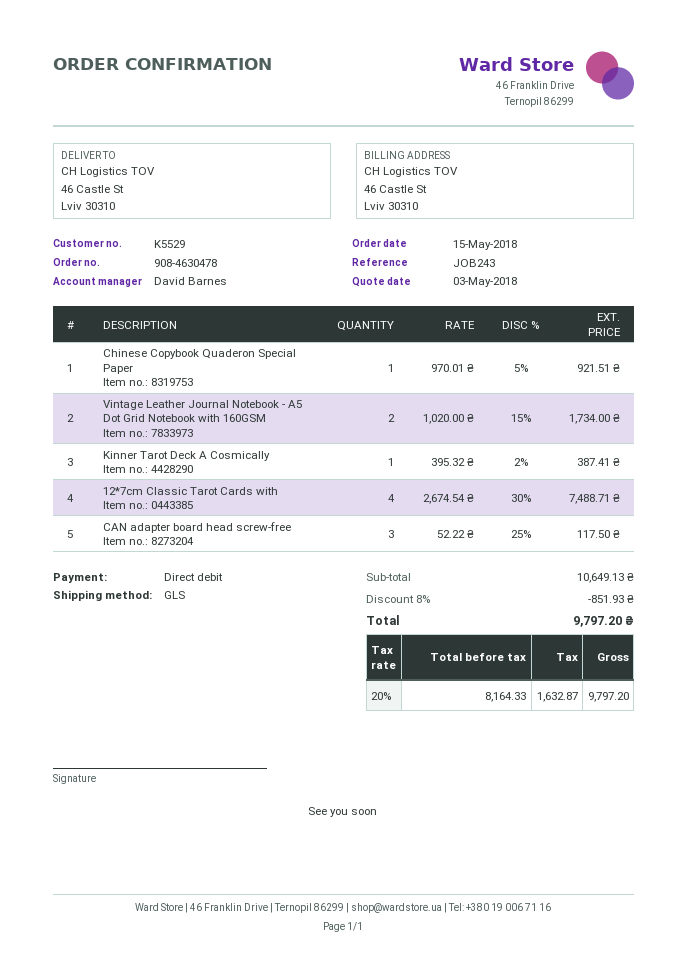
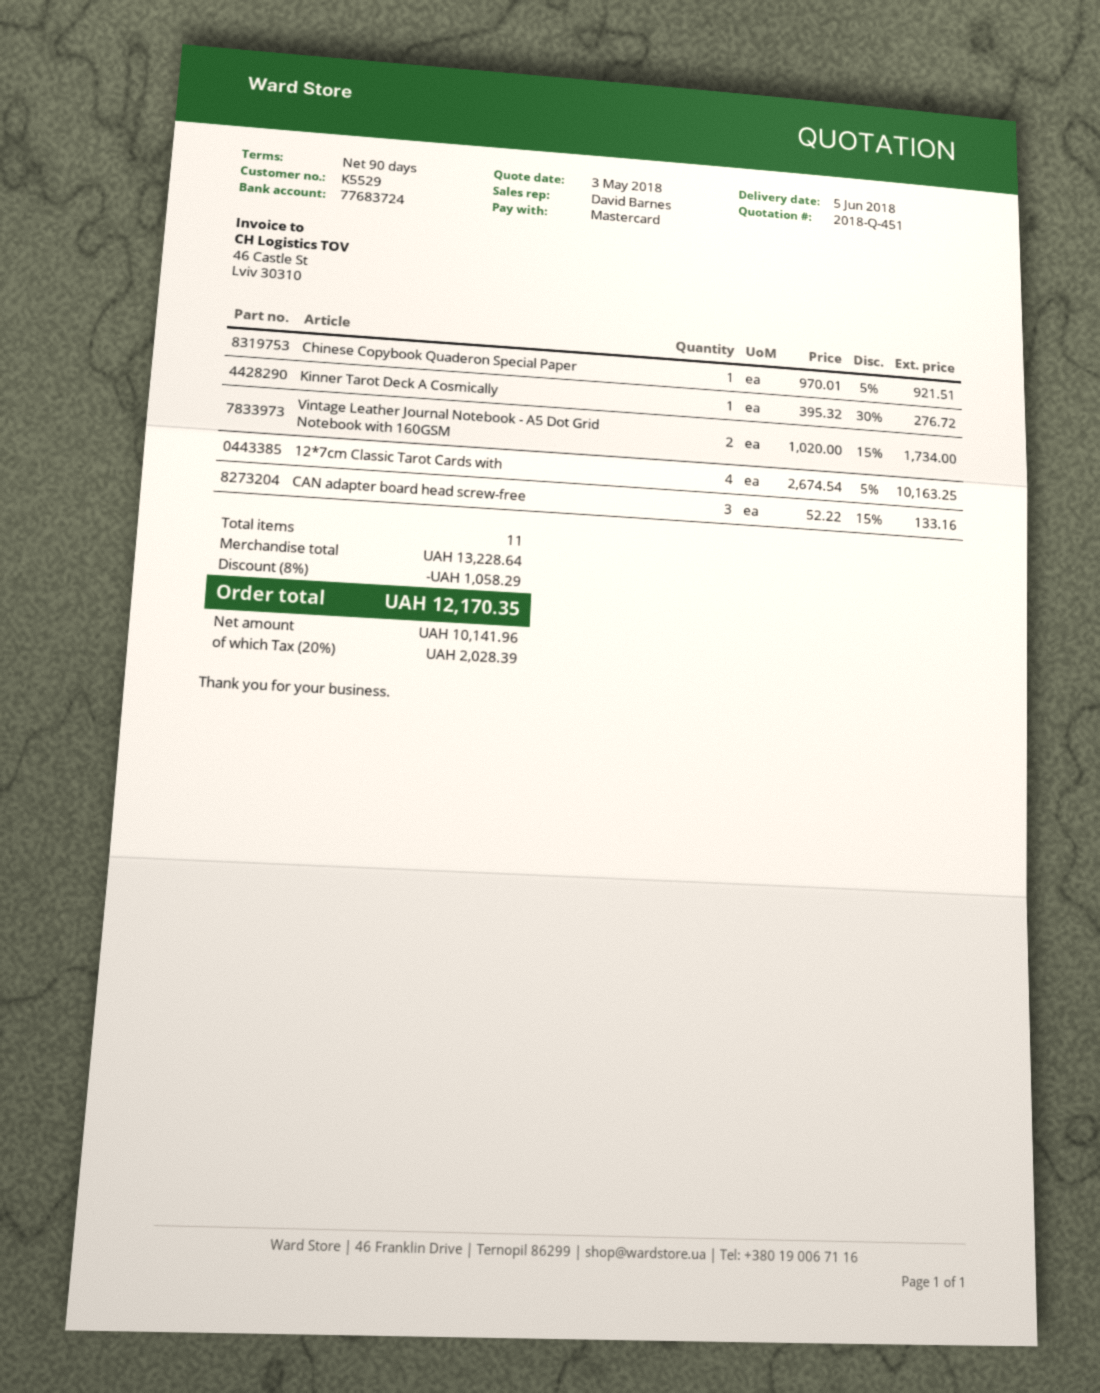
payment method: direct debit -> Mastercard
Kinner Tarot Deck A Cosmically: 1 x 395.32 - 2% = 387.41 -> 1 x 395.32 - 30% = 276.72
12*7cm Classic Tarot Cards with: 4 x 2674.54 - 30% = 7488.71 -> 4 x 2674.54 - 5% = 10163.25
CAN adapter board head screw-free: 3 x 52.22 - 25% = 117.50 -> 3 x 52.22 - 15% = 133.16
subtotal: 10649.13 -> 13228.64
discount: 8% = 851.93 -> 8% = 1058.29
net: 8164.33 -> 10141.96
tax: 20% = 1632.87 -> 20% = 2028.39
total: 9797.20 -> 12170.35

